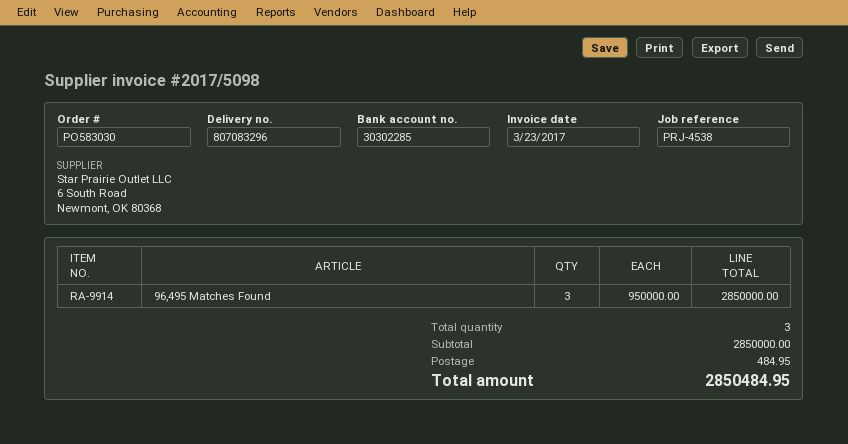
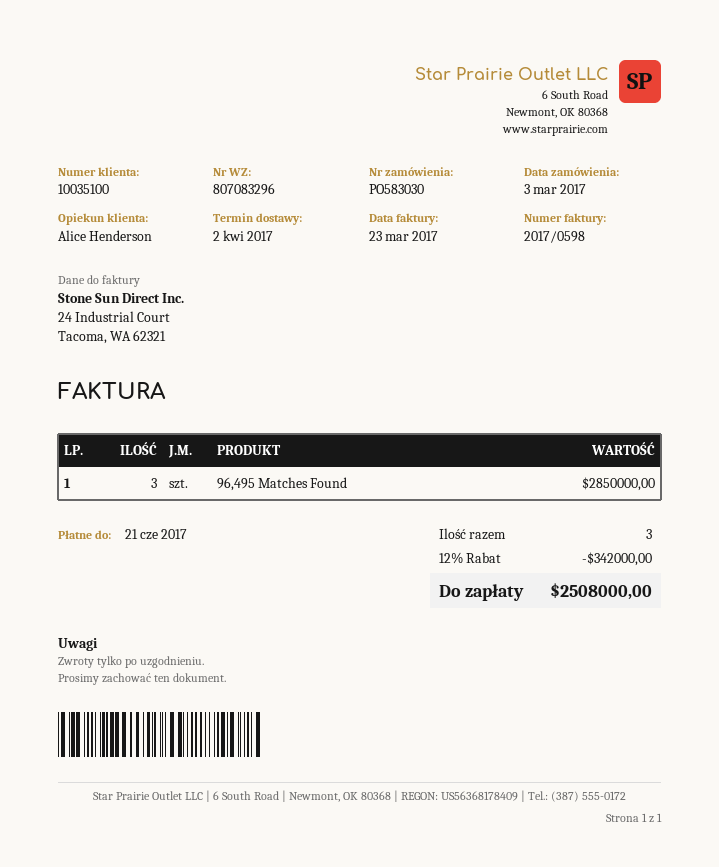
invoice number: 2017/5098 -> 2017/0598
discount: none -> 12% = 342000.00
shipping: 484.95 -> none
total: 2850484.95 -> 2508000.00

